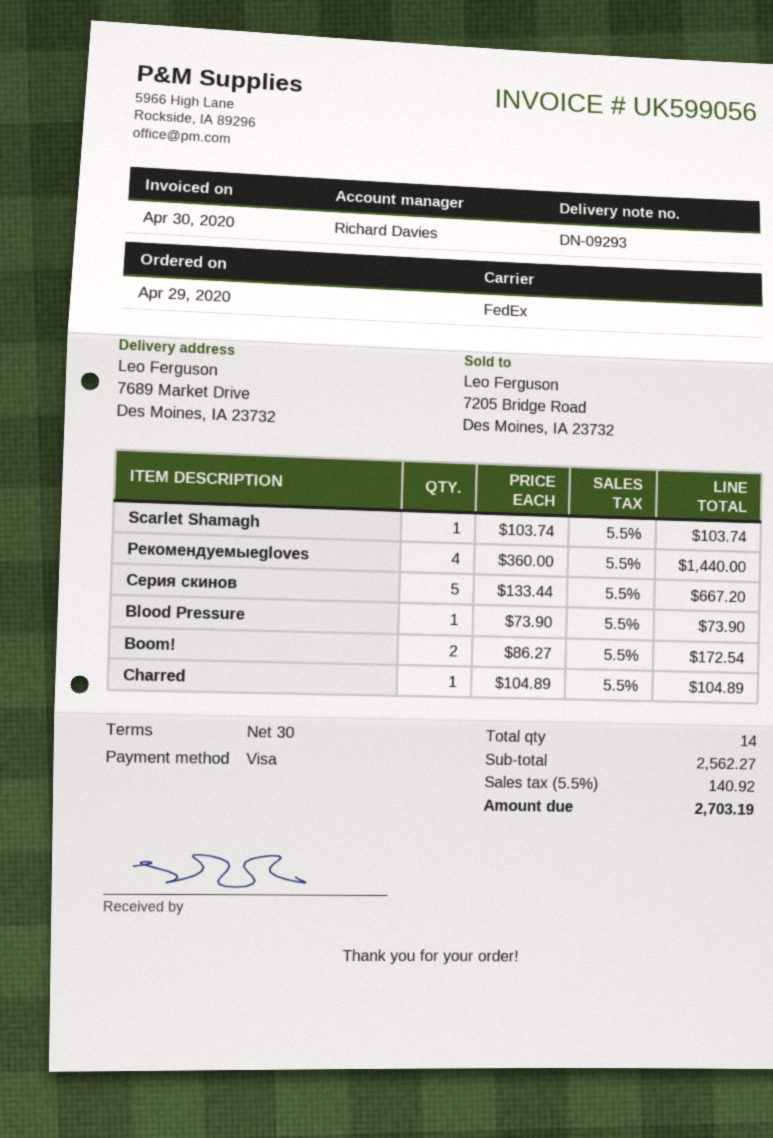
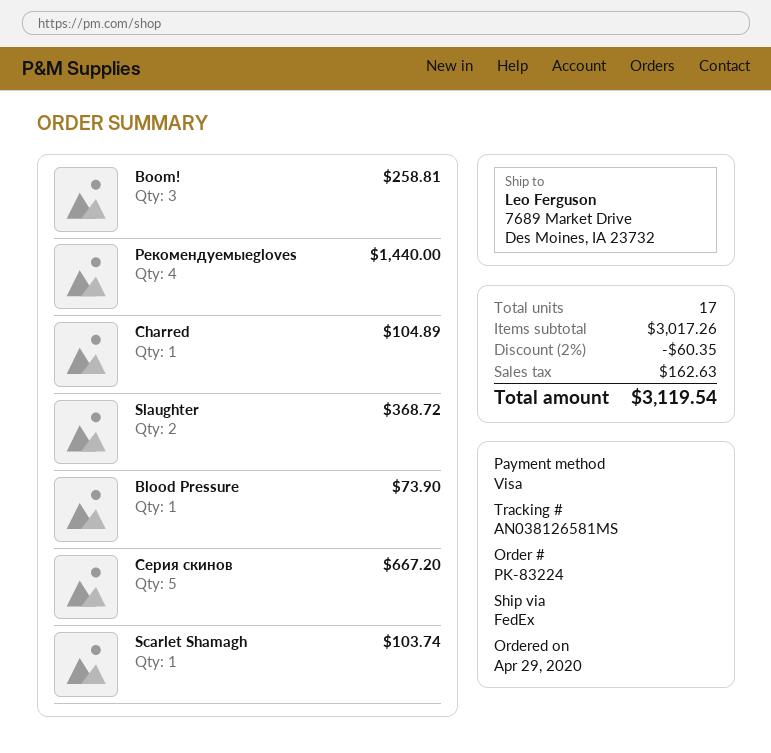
Boom!: 2 for 172.54 -> 3 for 258.81
Slaughter: none -> 2 for 368.72
total quantity: 14 -> 17
subtotal: 2562.27 -> 3017.26
discount: none -> 2% = 60.35
tax: 140.92 -> 162.63
total: 2703.19 -> 3119.54

